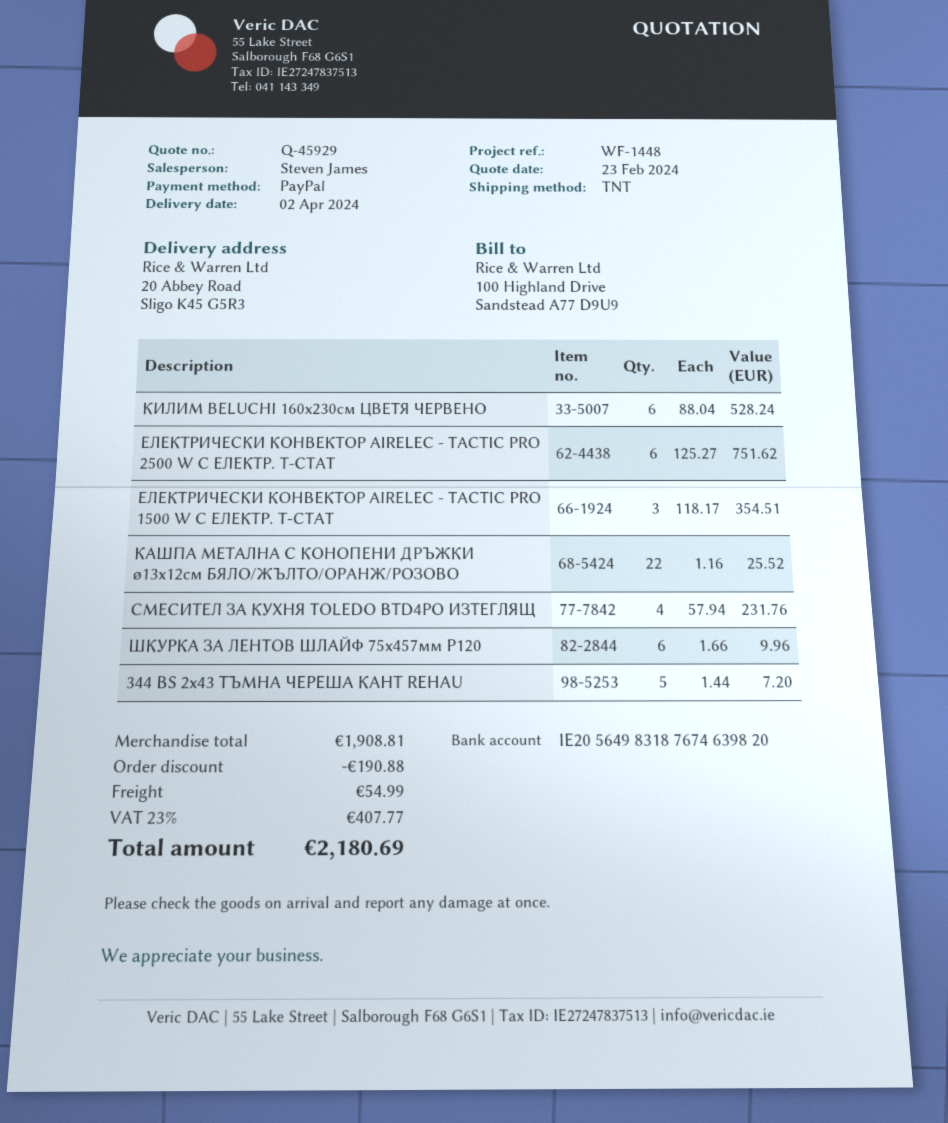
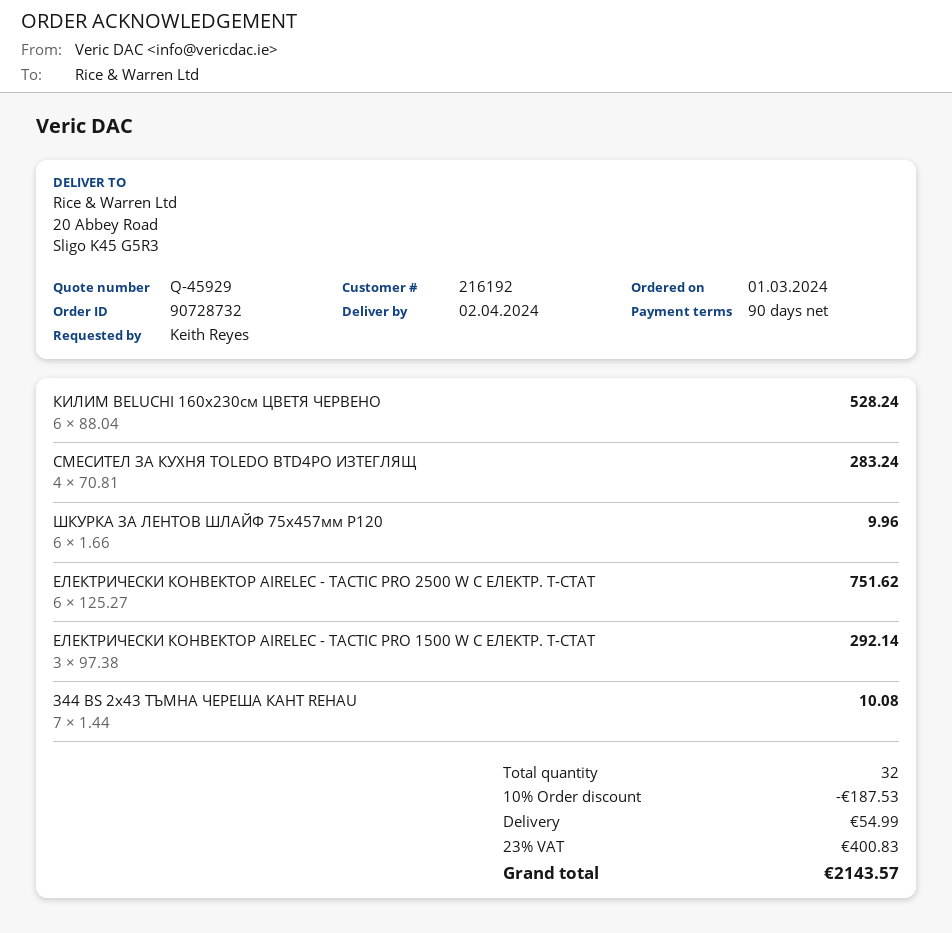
ЕЛЕКТРИЧЕСКИ КОНВЕКТОР AIRELEC - TACTIC PRO 1500 W С ЕЛЕКТР. Т-СТАТ: 3 x 118.17 = 354.51 -> 3 x 97.38 = 292.14
КАШПА МЕТАЛНА С КОНОПЕНИ ДРЪЖКИ ø13x12см БЯЛО/ЖЪЛТО/ОРАНЖ/РОЗОВО: 22 x 1.16 = 25.52 -> none
СМЕСИТЕЛ ЗА КУХНЯ TOLEDO BTD4PO ИЗТЕГЛЯЩ: 4 x 57.94 = 231.76 -> 4 x 70.81 = 283.24
344 BS 2х43 ТЪМНА ЧЕРЕША КАНТ REHAU: 5 x 1.44 = 7.20 -> 7 x 1.44 = 10.08
discount: 190.88 -> 187.53
tax: 23% = 407.77 -> 23% = 400.83
total: 2180.69 -> 2143.57

